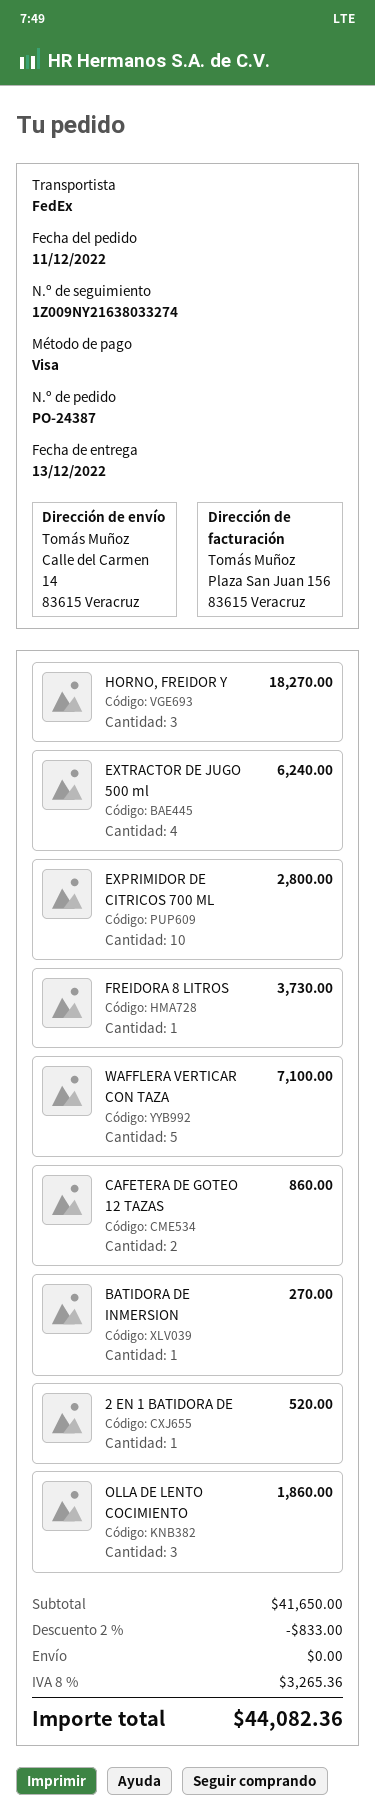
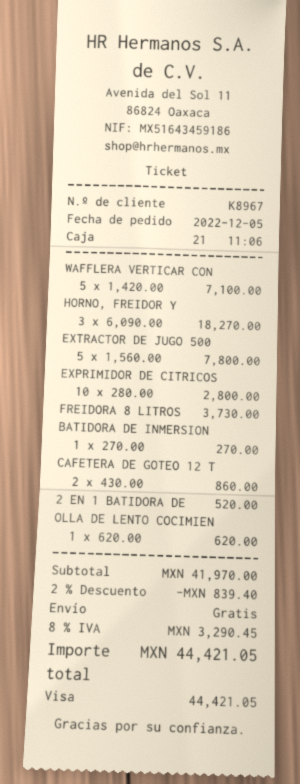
order date: 2022-12-11 -> 2022-12-05
EXTRACTOR DE JUGO 500 ml: 4 for 6240.00 -> 5 for 7800.00
OLLA DE LENTO COCIMIENTO: 3 for 1860.00 -> 1 for 620.00
subtotal: 41650.00 -> 41970.00
discount: 2% = 833.00 -> 2% = 839.40
tax: 8% = 3265.36 -> 8% = 3290.45
total: 44082.36 -> 44421.05

